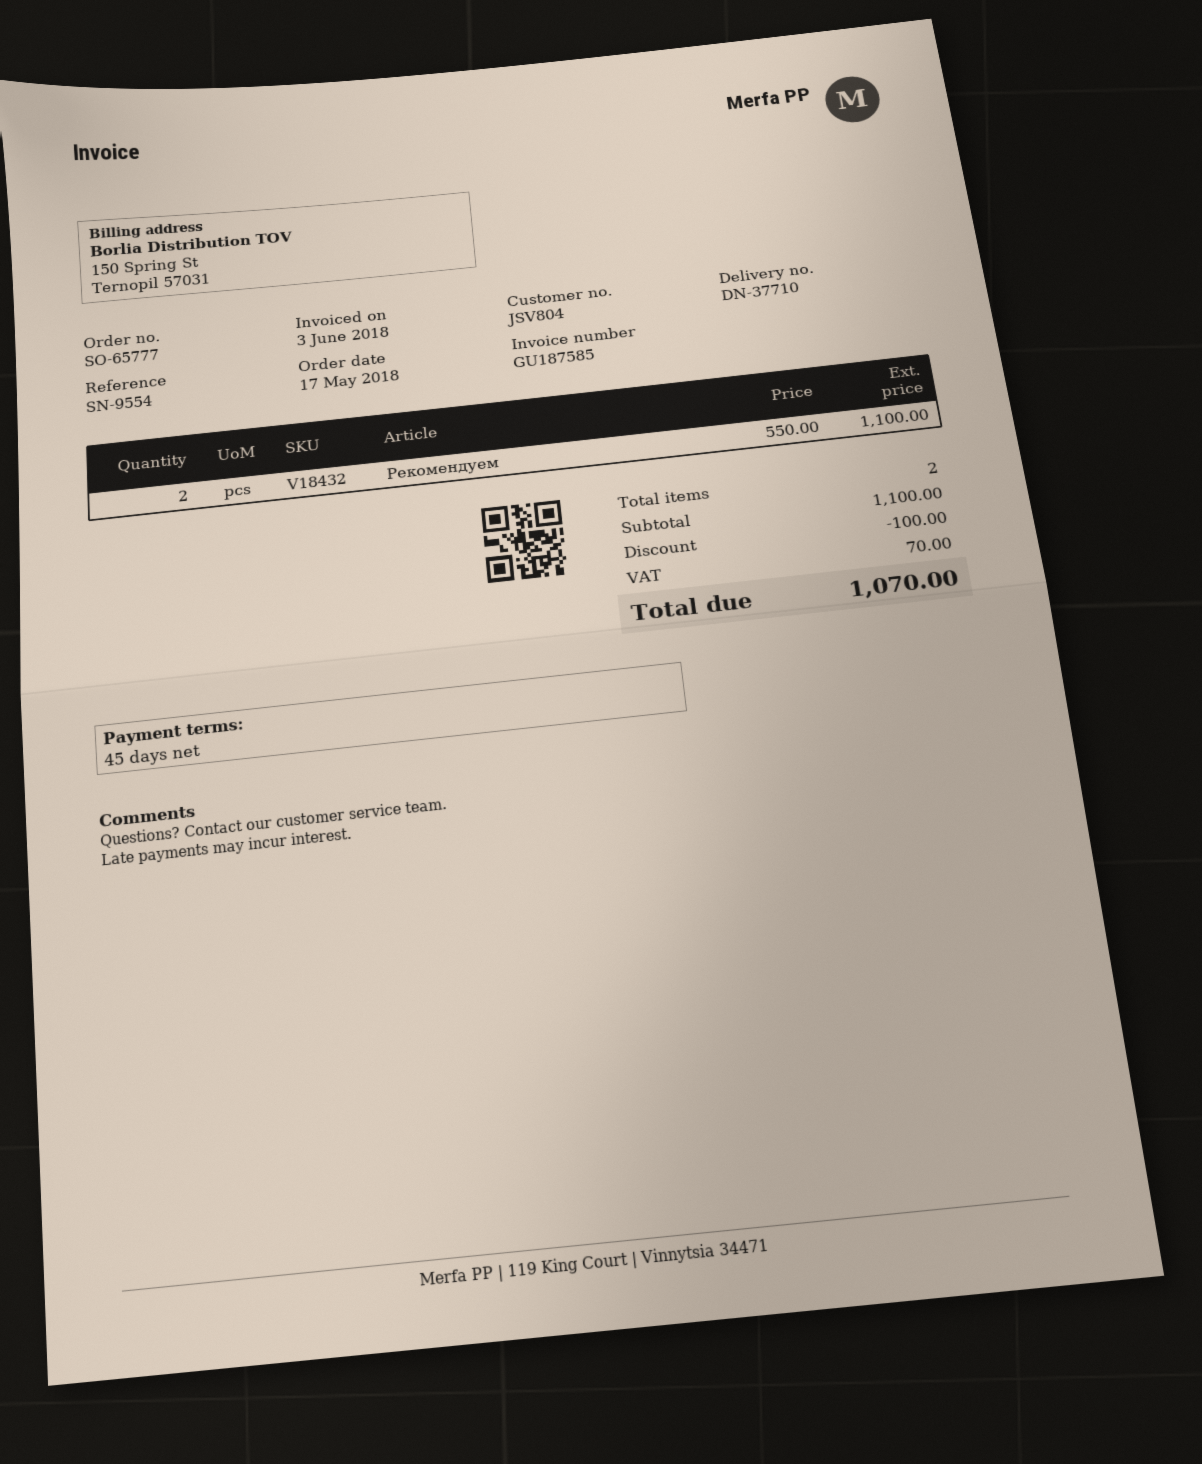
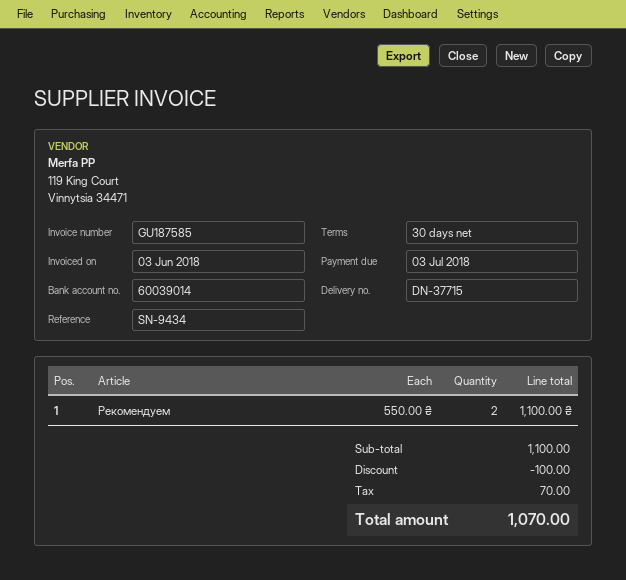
delivery note number: DN-37710 -> DN-37715
payment terms: 45 days -> 30 days
reference: SN-9554 -> SN-9434

